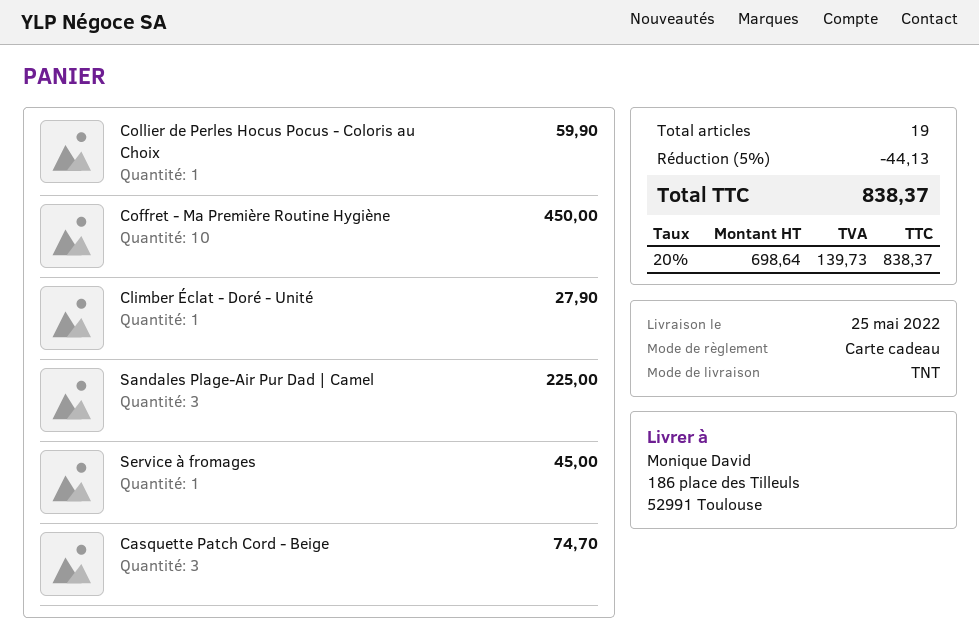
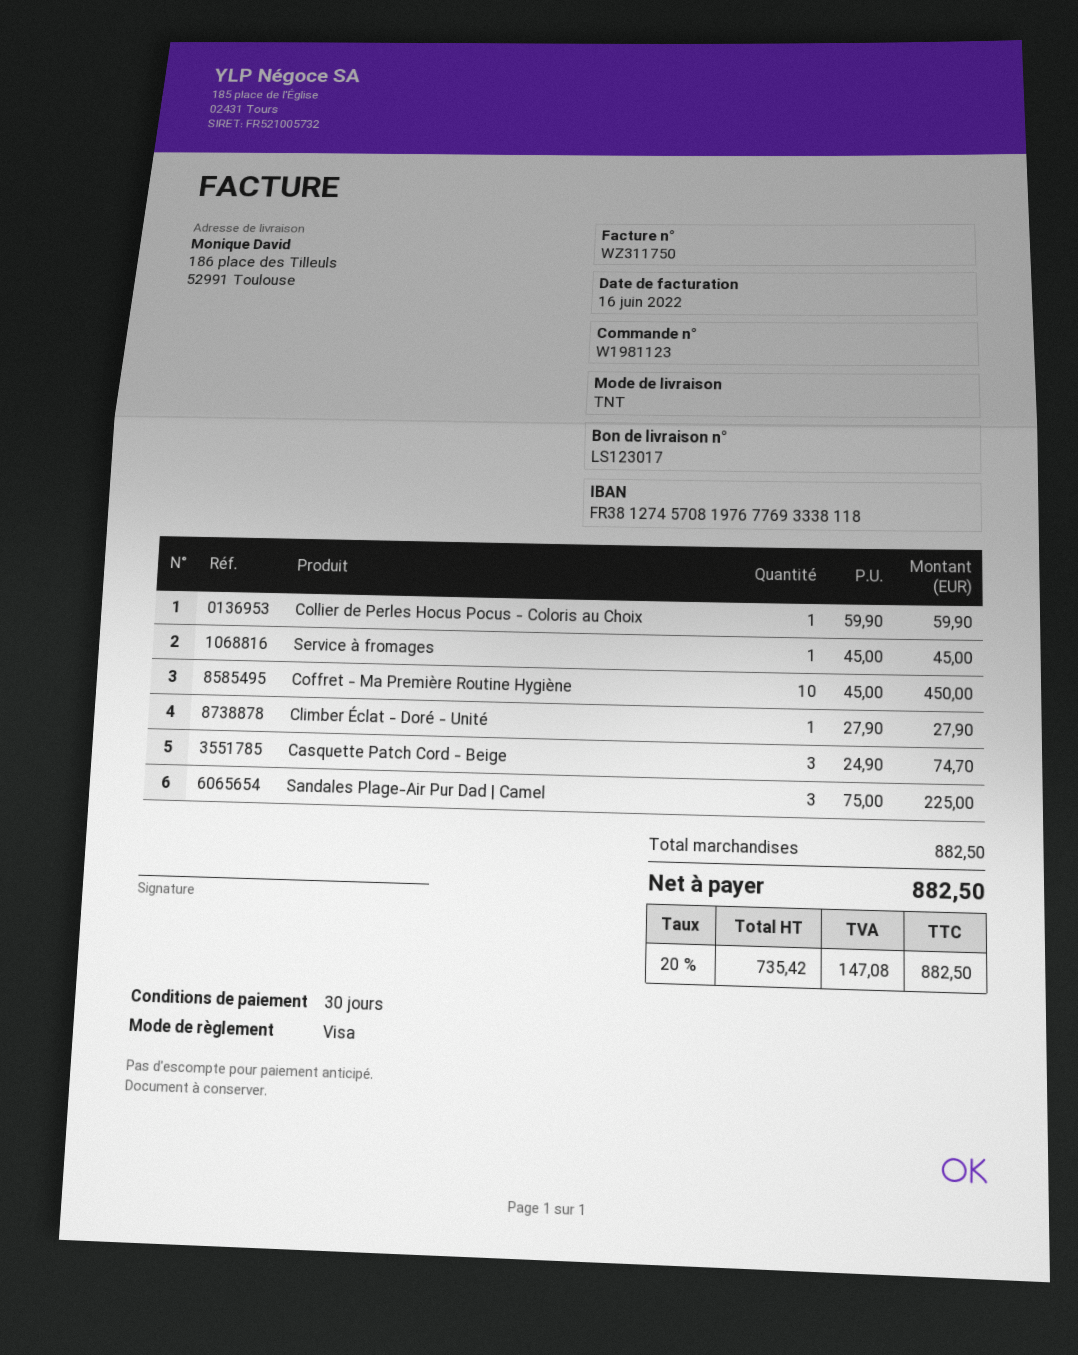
payment method: gift card -> Visa
discount: 5% = 44.13 -> none
net: 698.64 -> 735.42
tax: 20% = 139.73 -> 20% = 147.08
total: 838.37 -> 882.50

